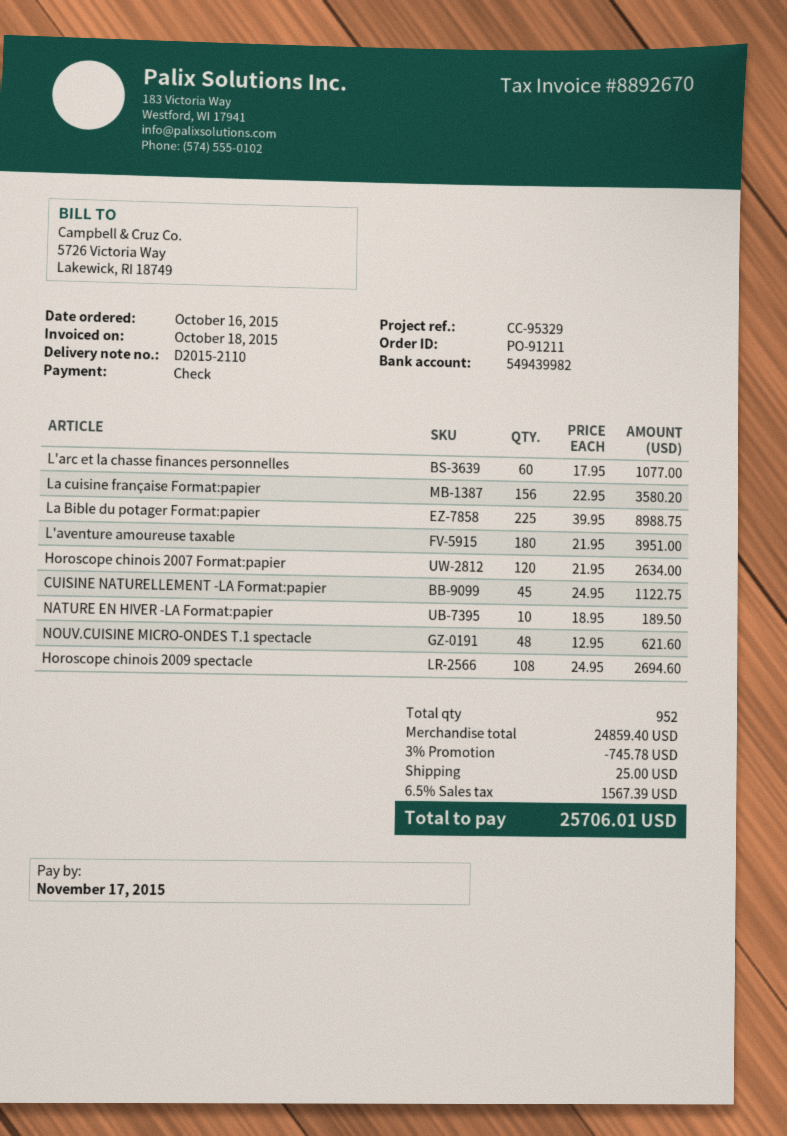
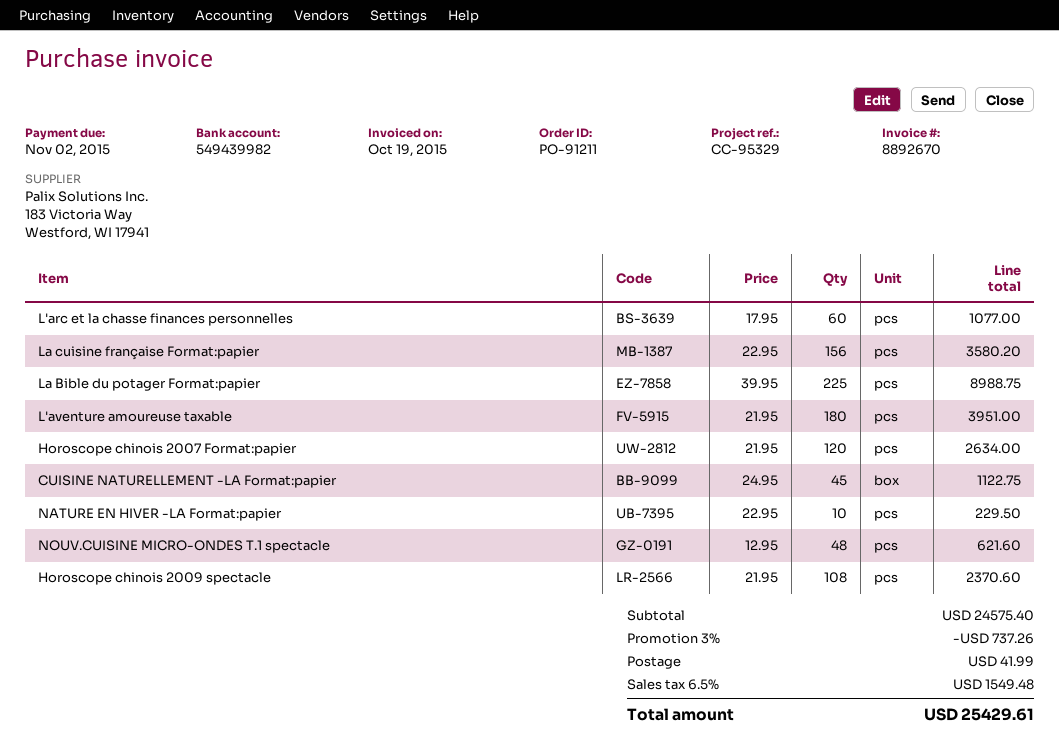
invoice date: 2015-10-18 -> 2015-10-19
due date: 2015-11-17 -> 2015-11-02
NATURE EN HIVER -LA Format:papier: 10 x 18.95 = 189.50 -> 10 x 22.95 = 229.50
Horoscope chinois 2009 spectacle: 108 x 24.95 = 2694.60 -> 108 x 21.95 = 2370.60
subtotal: 24859.40 -> 24575.40
discount: 3% = 745.78 -> 3% = 737.26
shipping: 25.00 -> 41.99
tax: 6.5% = 1567.39 -> 6.5% = 1549.48
total: 25706.01 -> 25429.61

